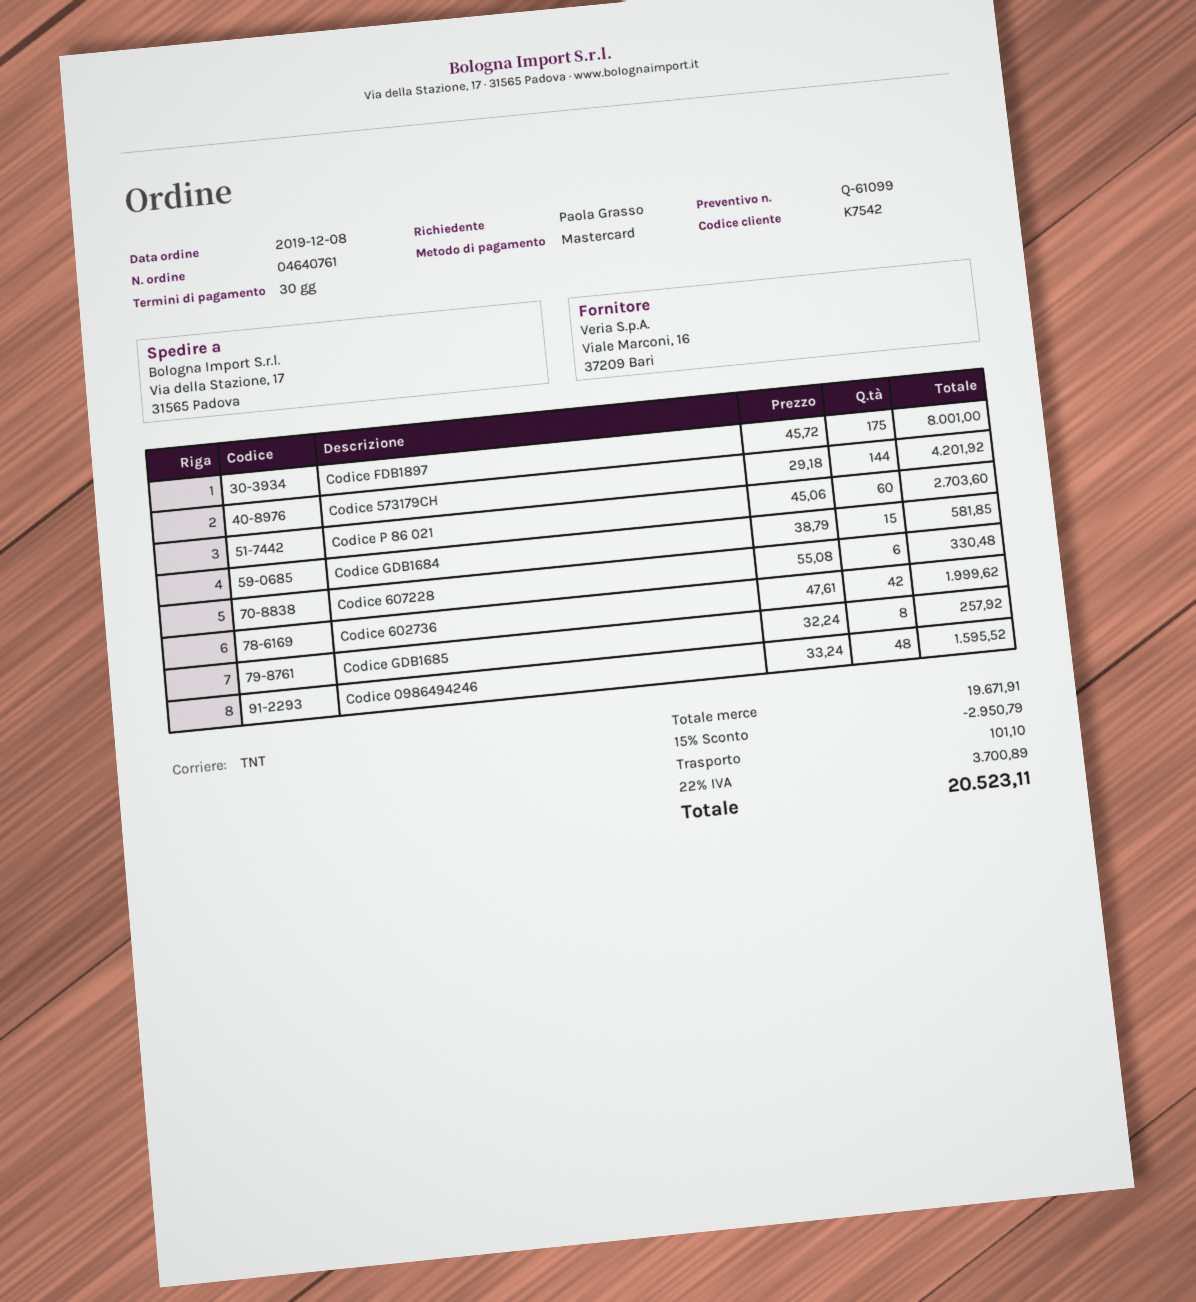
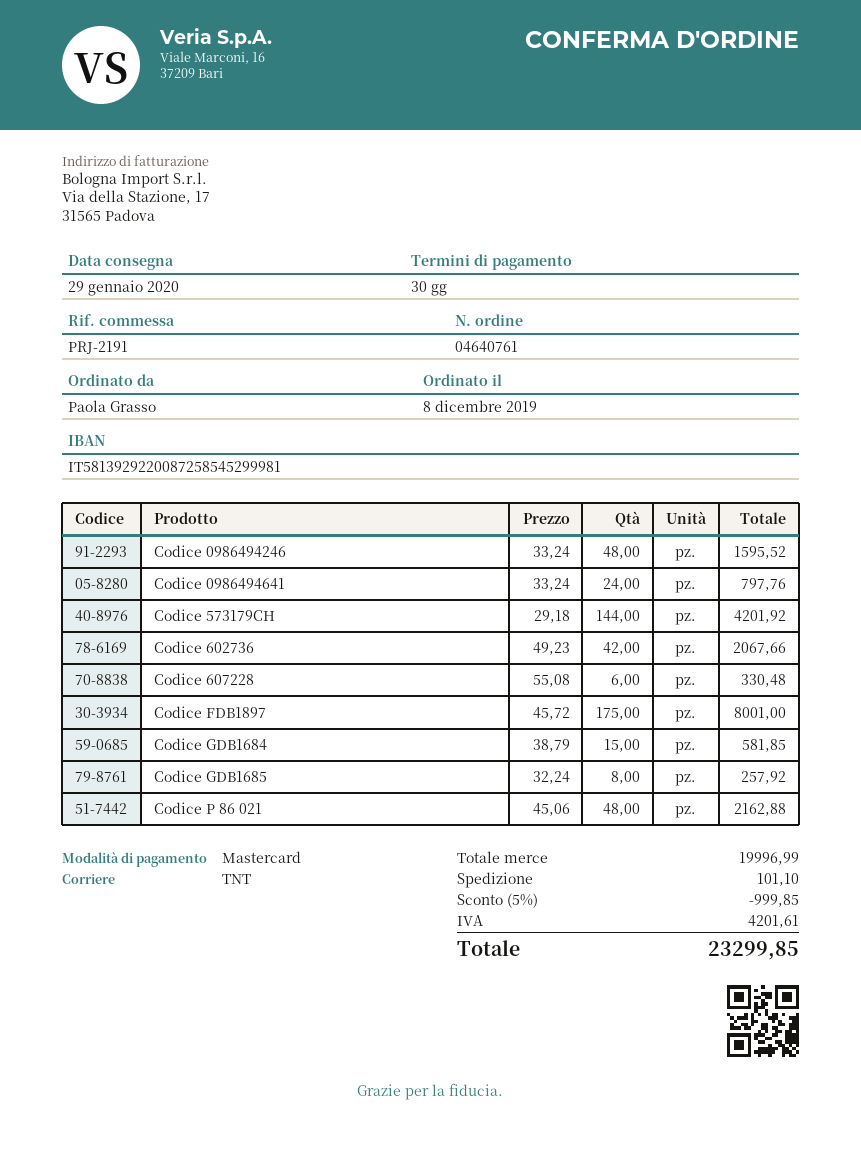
Codice P 86 021: 60 x 45.06 = 2703.60 -> 48 x 45.06 = 2162.88
Codice 602736: 42 x 47.61 = 1999.62 -> 42 x 49.23 = 2067.66
Codice 0986494641: none -> 24 x 33.24 = 797.76
subtotal: 19671.91 -> 19996.99
discount: 15% = 2950.79 -> 5% = 999.85
tax: 3700.89 -> 4201.61
total: 20523.11 -> 23299.85

